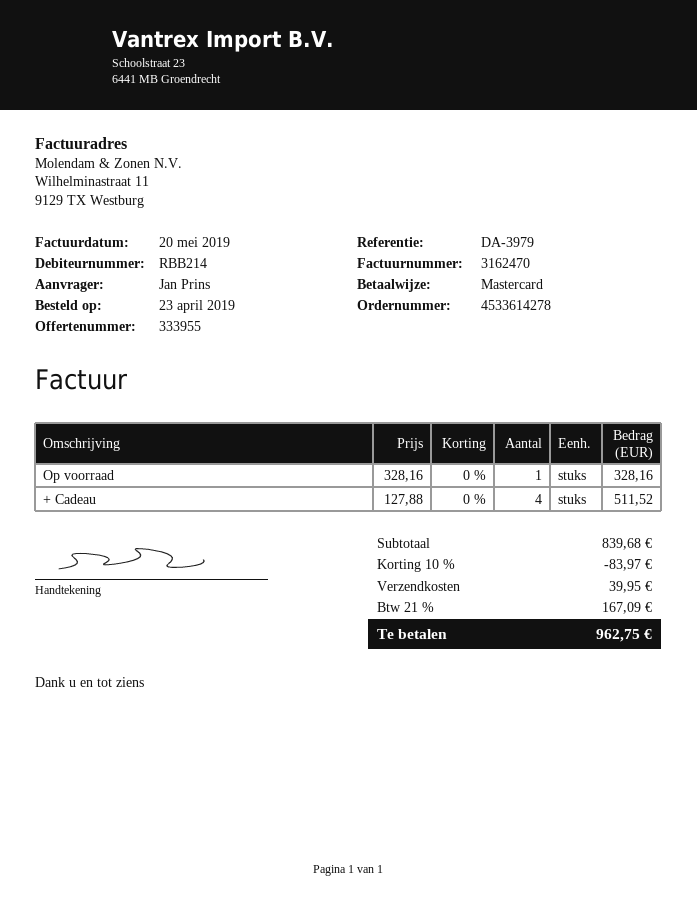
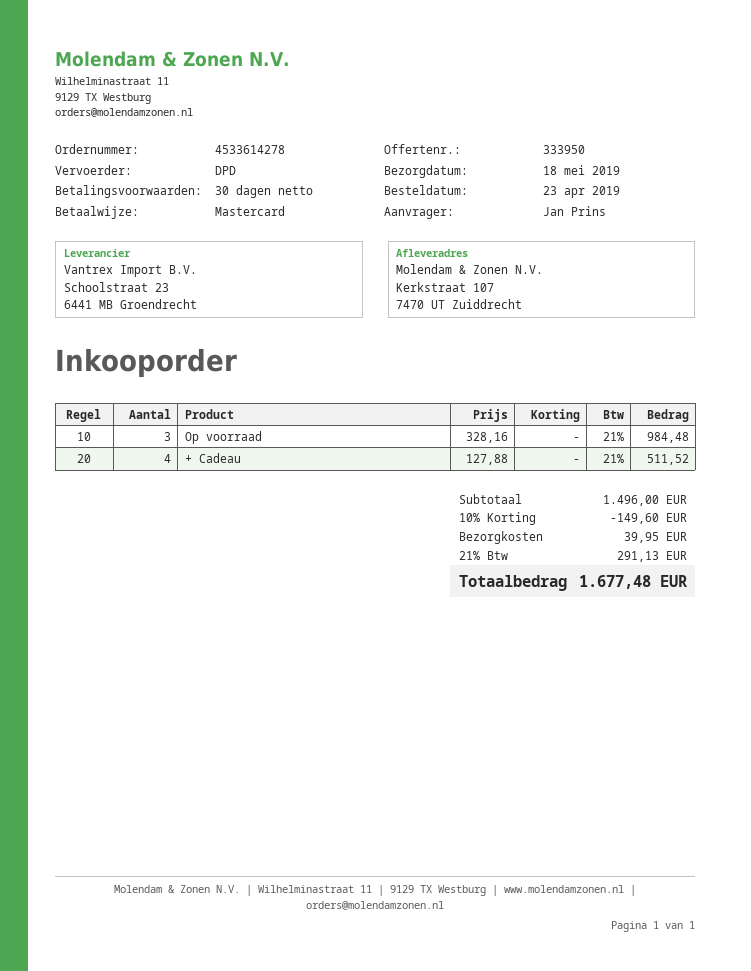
quote number: 333955 -> 333950
Op voorraad: 1 x 328.16 = 328.16 -> 3 x 328.16 = 984.48
subtotal: 839.68 -> 1496.00
discount: 10% = 83.97 -> 10% = 149.60
tax: 21% = 167.09 -> 21% = 291.13
total: 962.75 -> 1677.48

